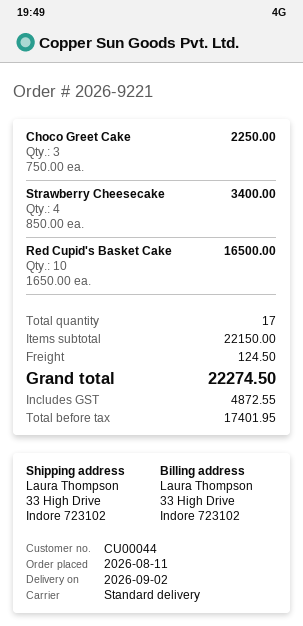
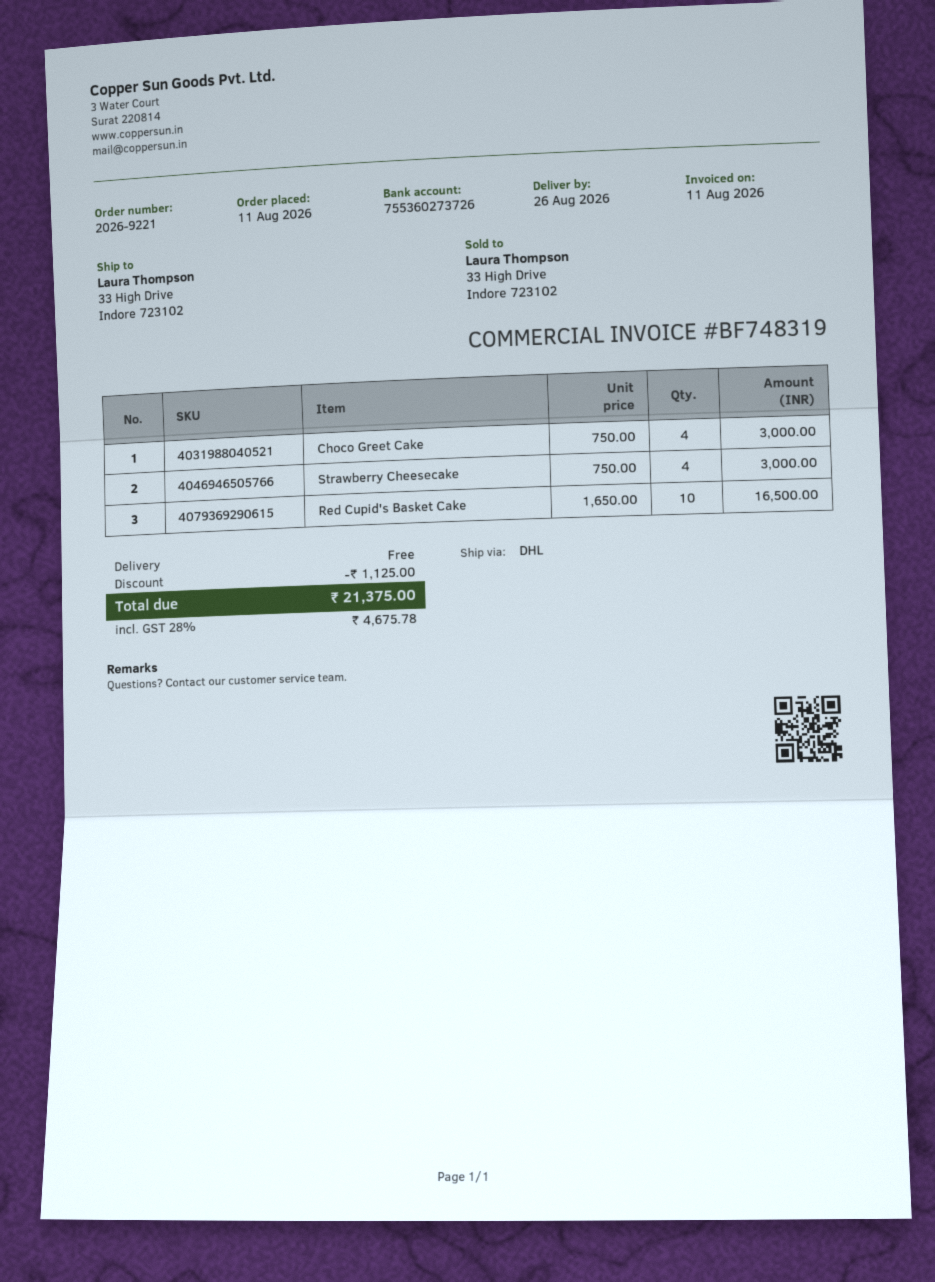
delivery date: 2026-09-02 -> 2026-08-26
shipping method: standard -> DHL
Choco Greet Cake: 3 x 750.00 = 2250.00 -> 4 x 750.00 = 3000.00
Strawberry Cheesecake: 4 x 850.00 = 3400.00 -> 4 x 750.00 = 3000.00
discount: none -> 1125.00
shipping: 124.50 -> 0.00
tax: 4872.55 -> 4675.78
total: 22274.50 -> 21375.00

